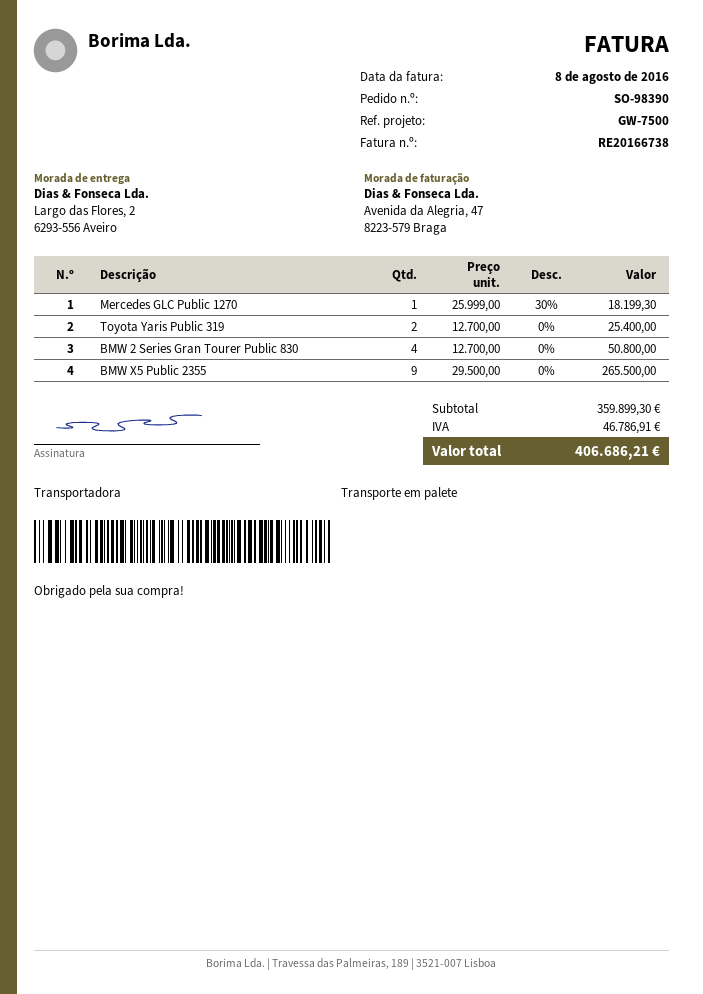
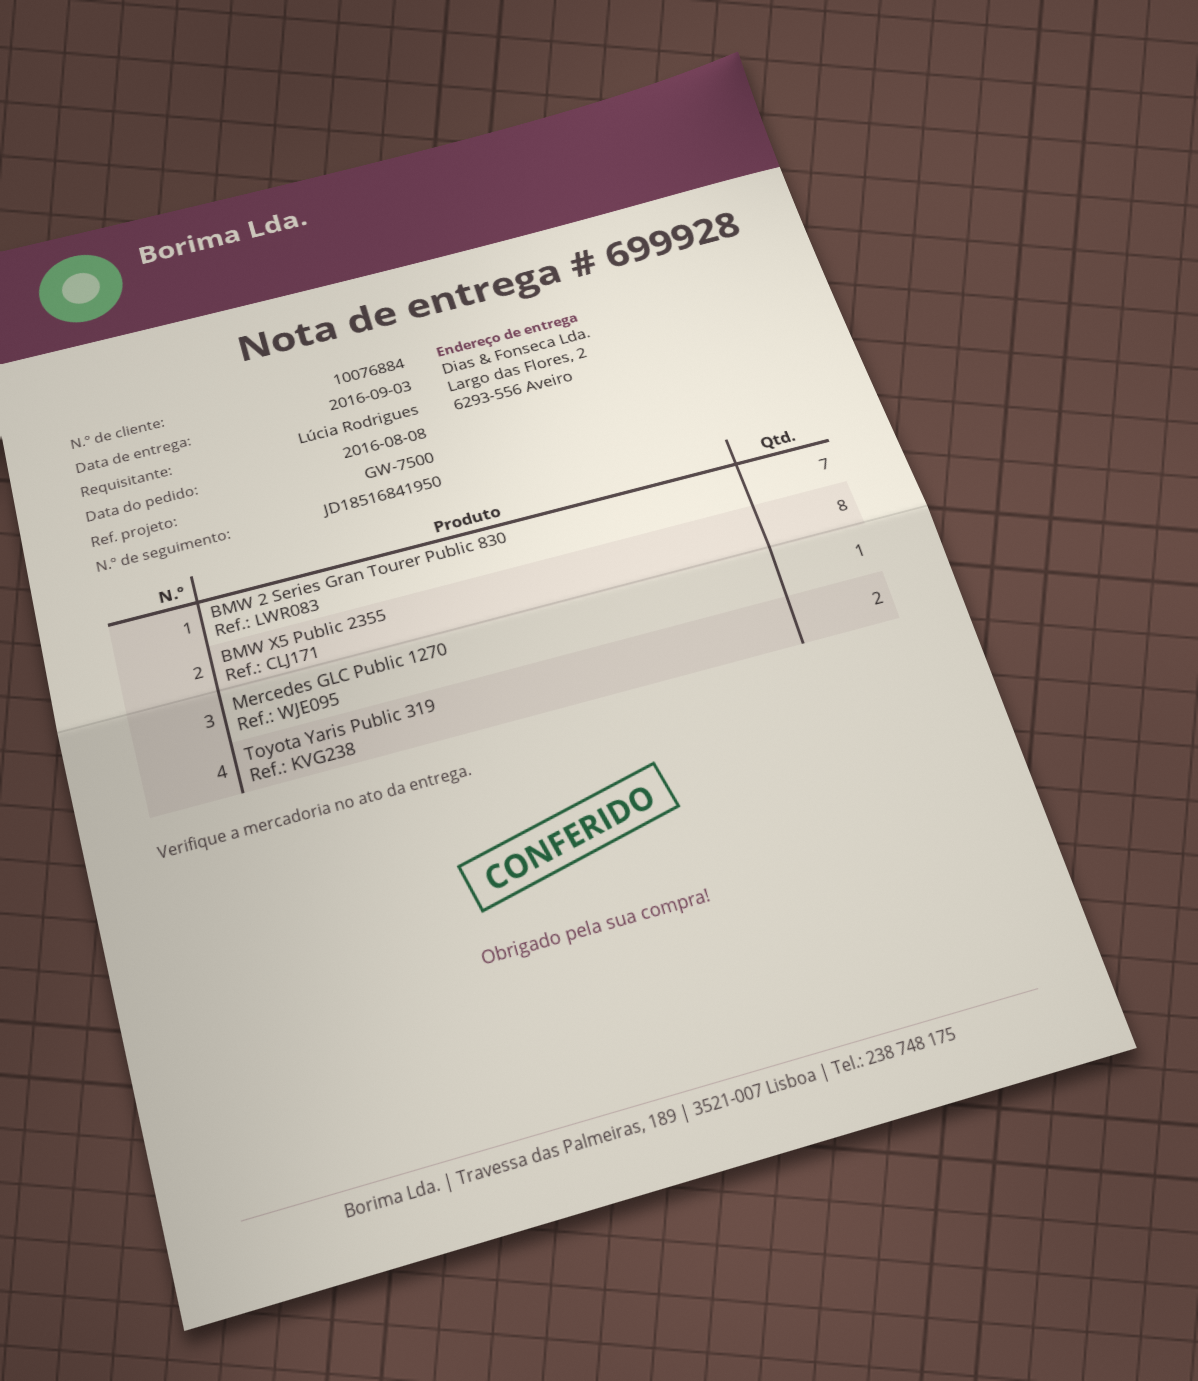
BMW 2 Series Gran Tourer Public 830: 4 -> 7
BMW X5 Public 2355: 9 -> 8

